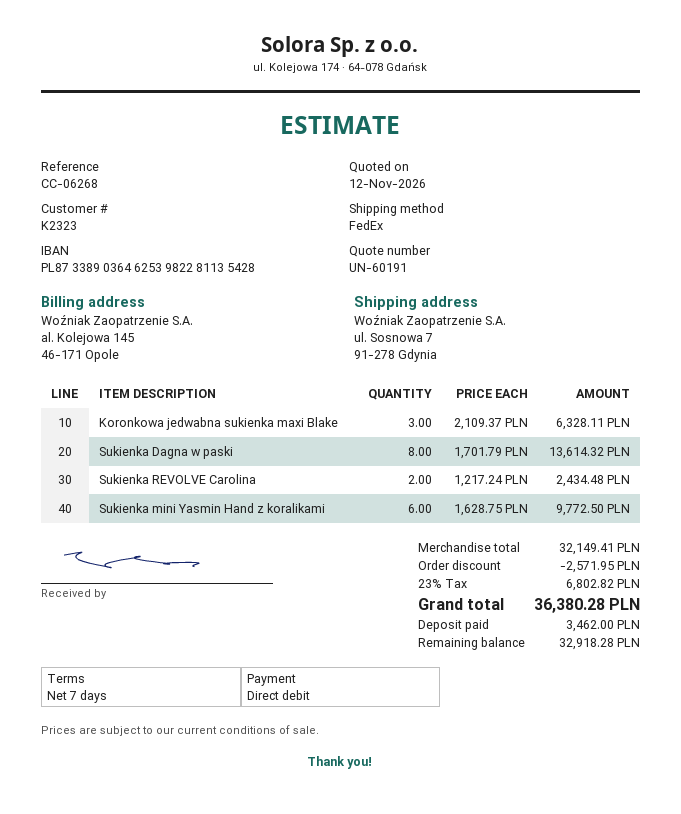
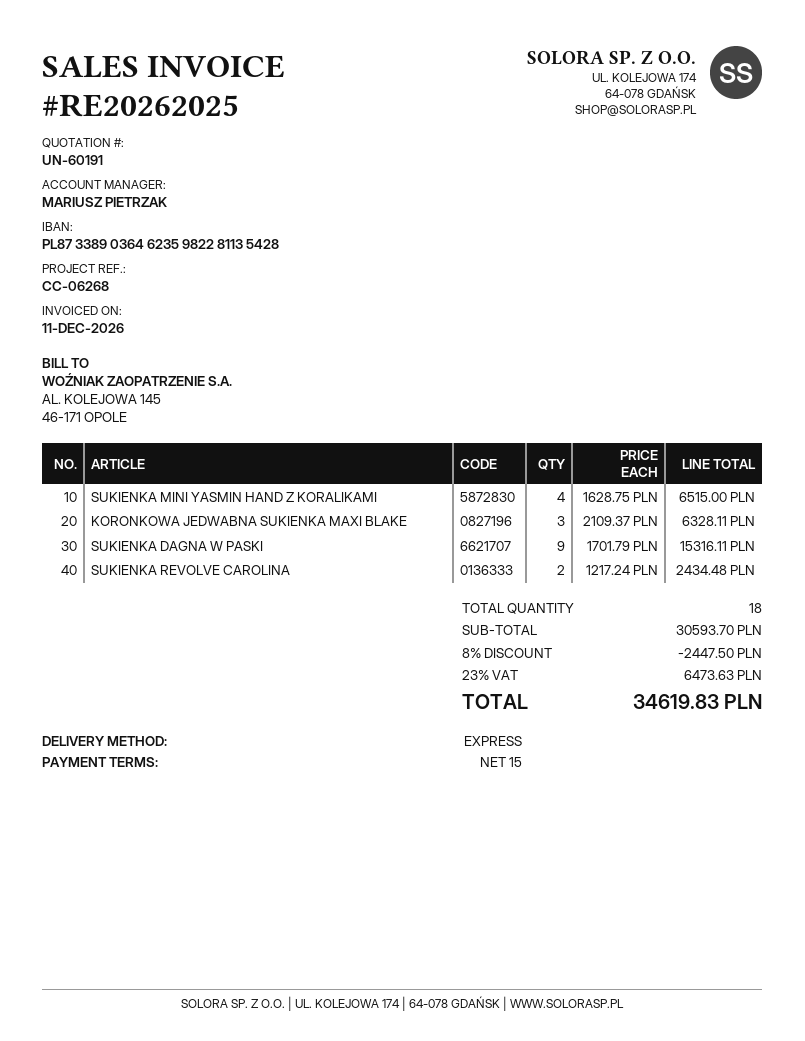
payment terms: 7 days -> 15 days
bank account: PL87338903646253982281135428 -> PL87338903646235982281135428
shipping method: FedEx -> express
Sukienka Dagna w paski: 8 x 1701.79 = 13614.32 -> 9 x 1701.79 = 15316.11
Sukienka mini Yasmin Hand z koralikami: 6 x 1628.75 = 9772.50 -> 4 x 1628.75 = 6515.00
subtotal: 32149.41 -> 30593.70
discount: 2571.95 -> 2447.50
tax: 23% = 6802.82 -> 23% = 6473.63
total: 36380.28 -> 34619.83

